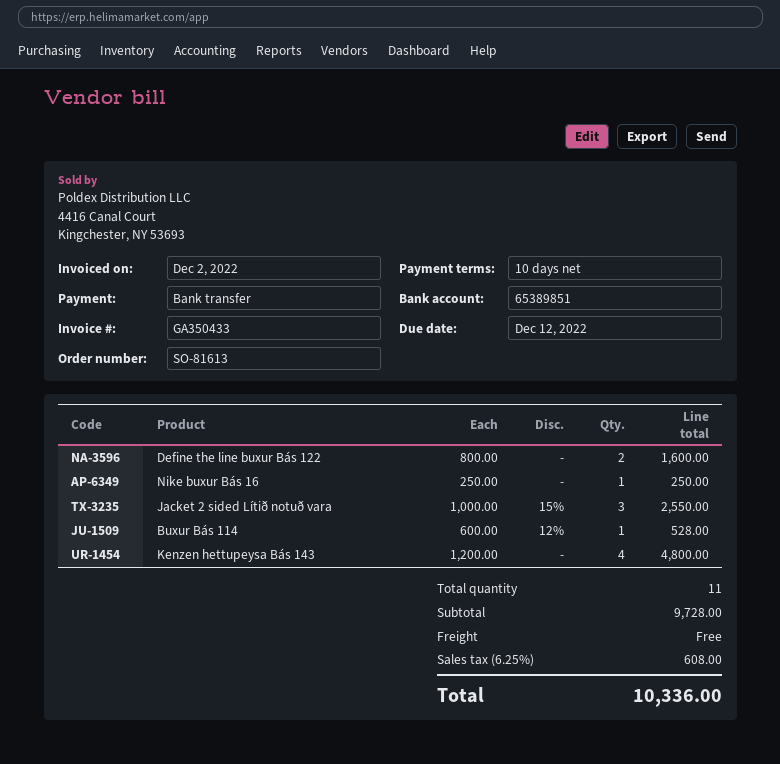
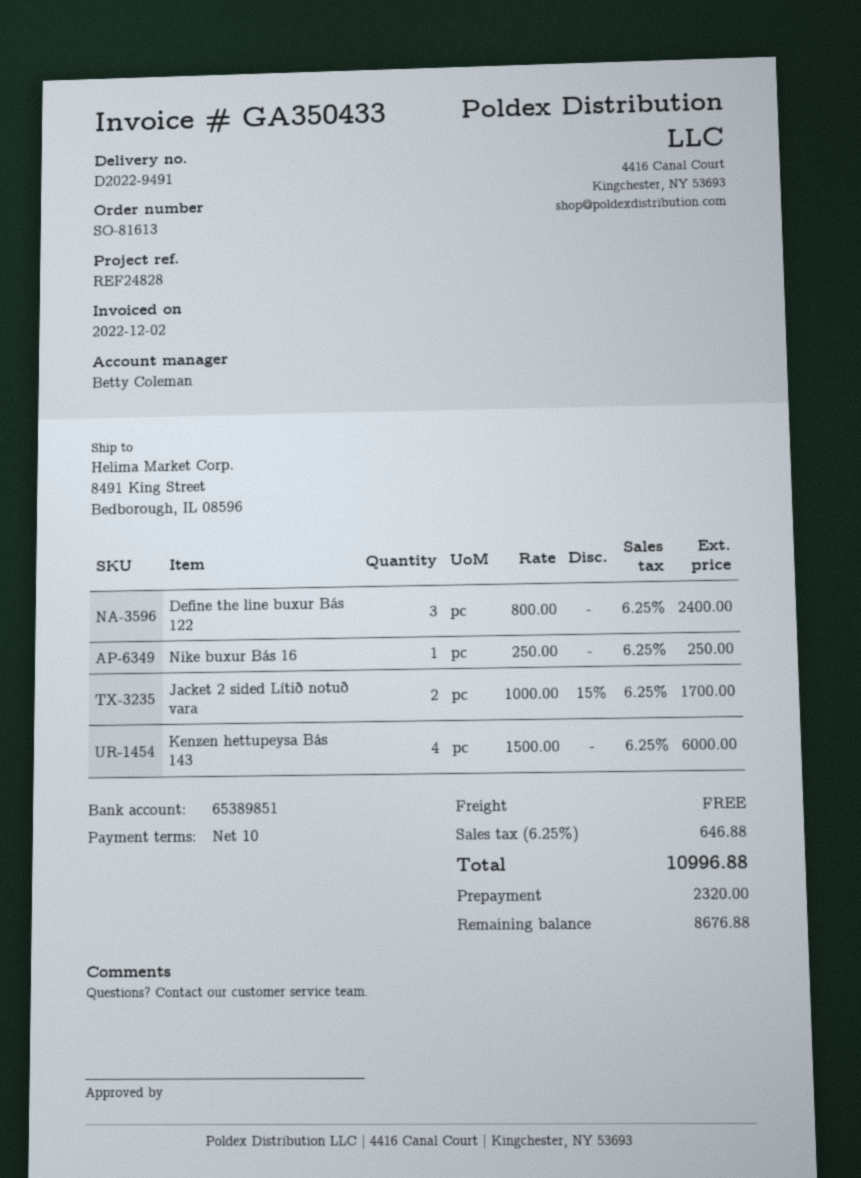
Define the line buxur Bás 122: 2 x 800.00 = 1600.00 -> 3 x 800.00 = 2400.00
Jacket 2 sided Lítið notuð vara: 3 x 1000.00 - 15% = 2550.00 -> 2 x 1000.00 - 15% = 1700.00
Buxur Bás 114: 1 x 600.00 - 12% = 528.00 -> none
Kenzen hettupeysa Bás 143: 4 x 1200.00 = 4800.00 -> 4 x 1500.00 = 6000.00
tax: 6.25% = 608.00 -> 6.25% = 646.88
total: 10336.00 -> 10996.88

